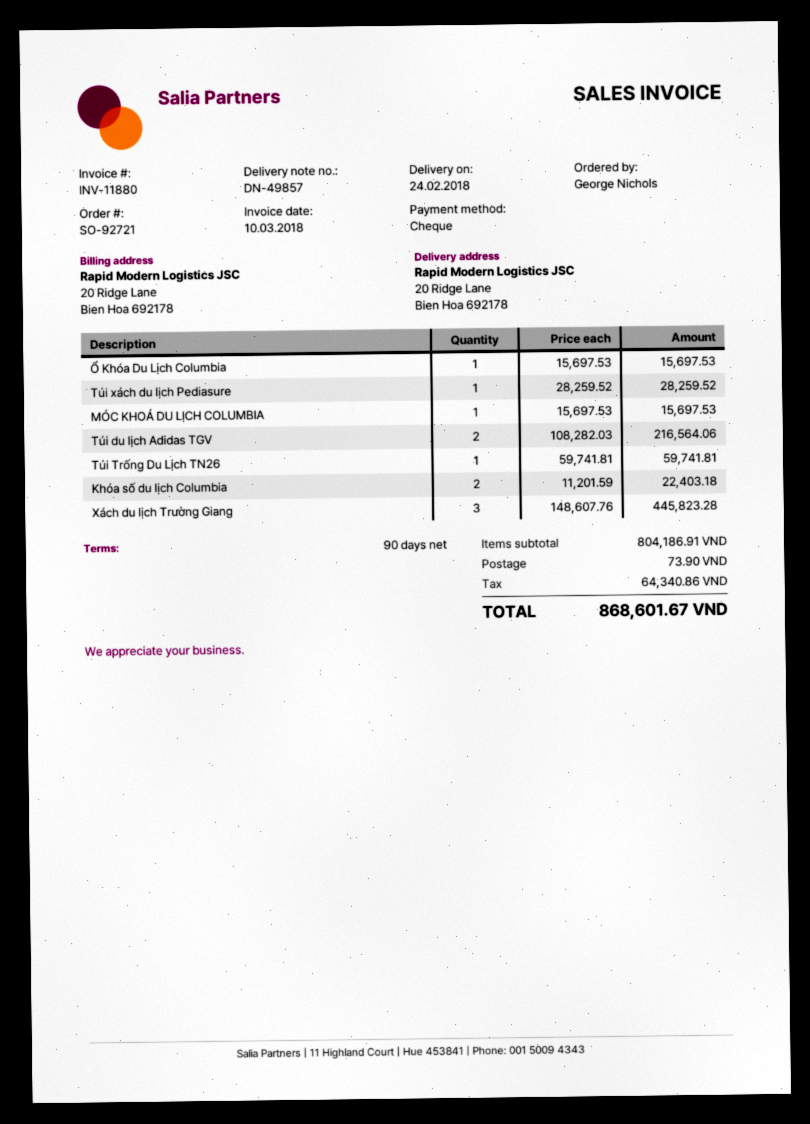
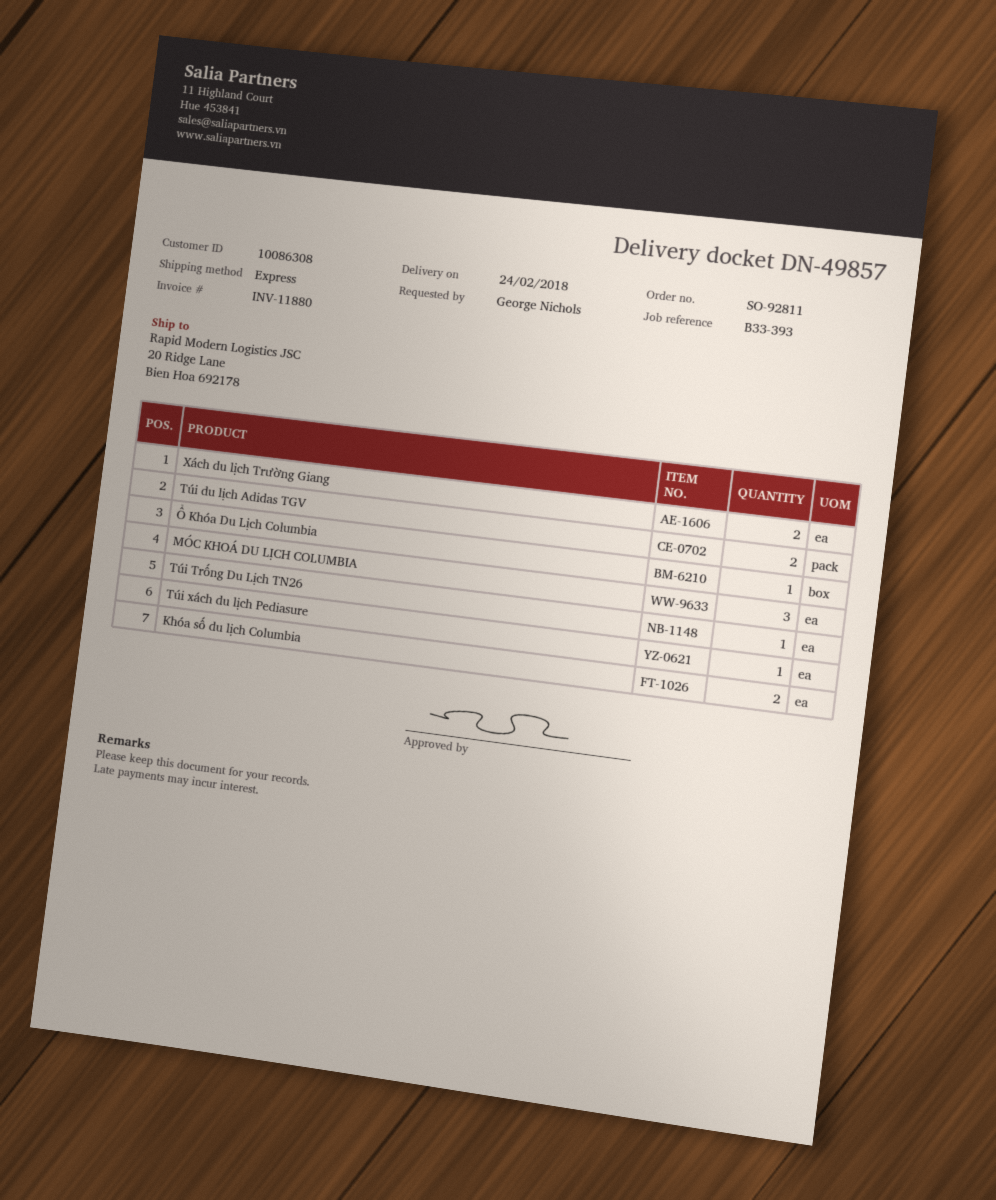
order number: SO-92721 -> SO-92811
MÓC KHOÁ DU LỊCH COLUMBIA: 1 -> 3
Xách du lịch Trường Giang: 3 -> 2

